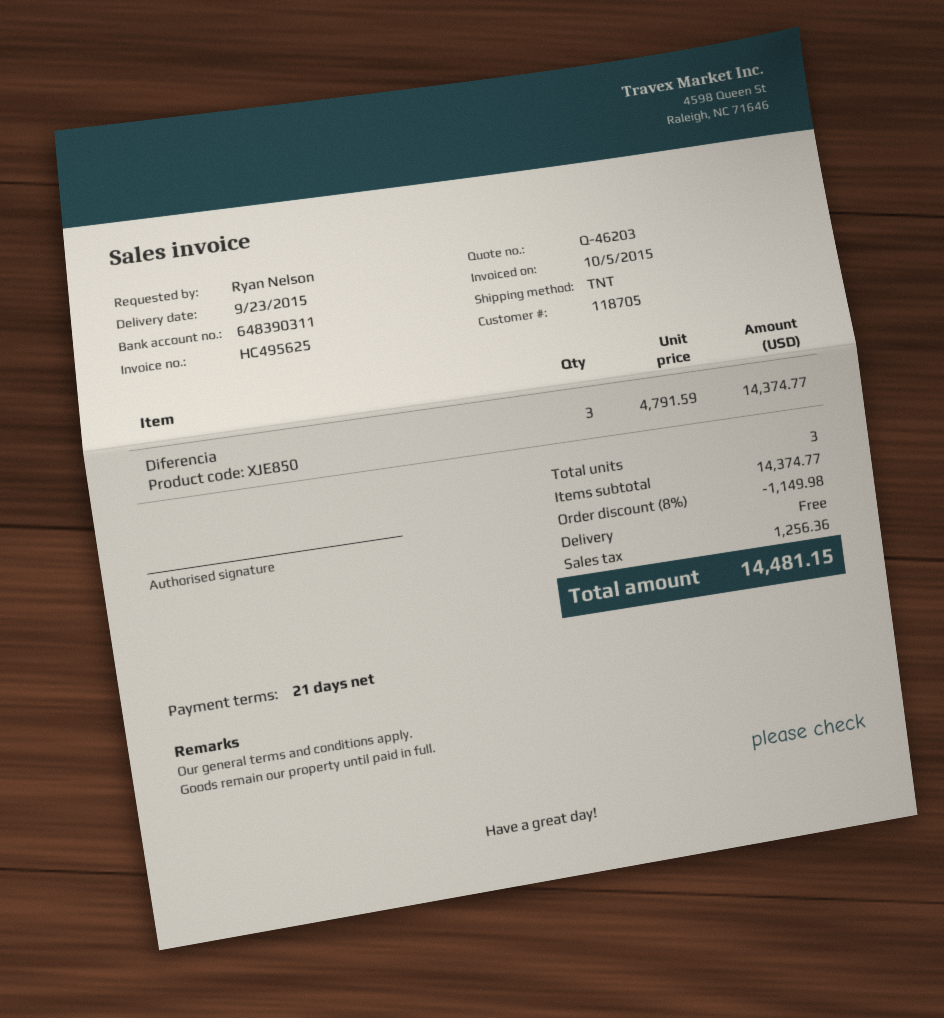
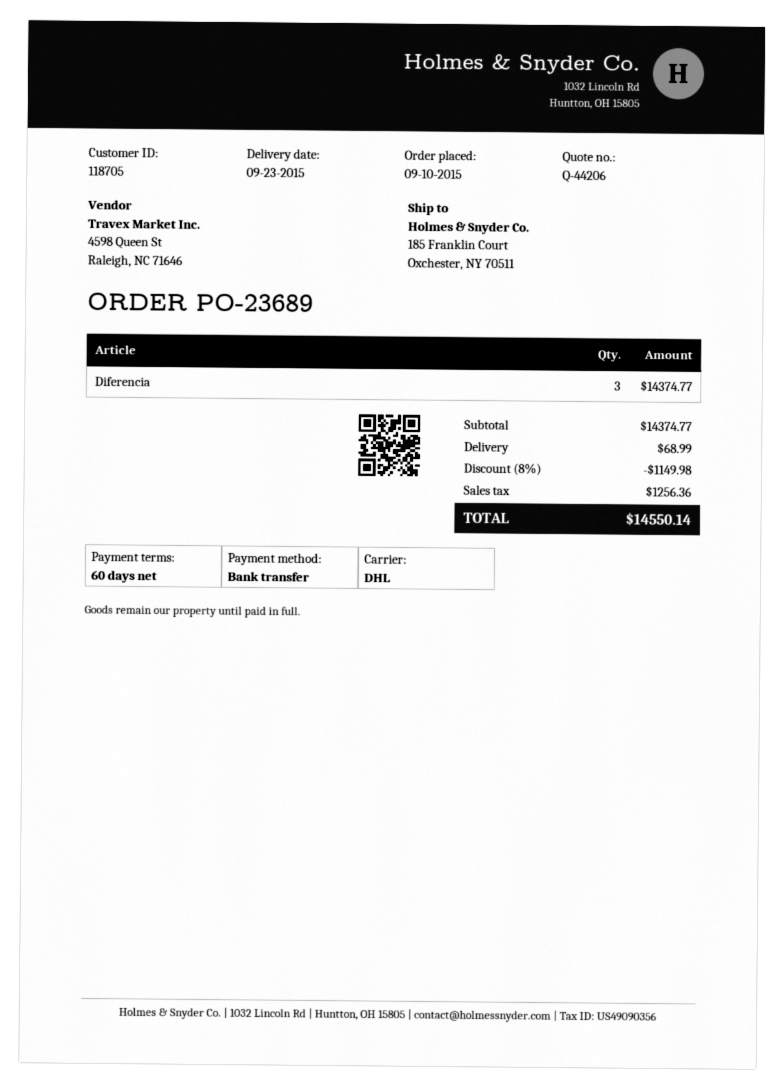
quote number: Q-46203 -> Q-44206
payment terms: 21 days -> 60 days
shipping method: TNT -> DHL
shipping: 0.00 -> 68.99
total: 14481.15 -> 14550.14

